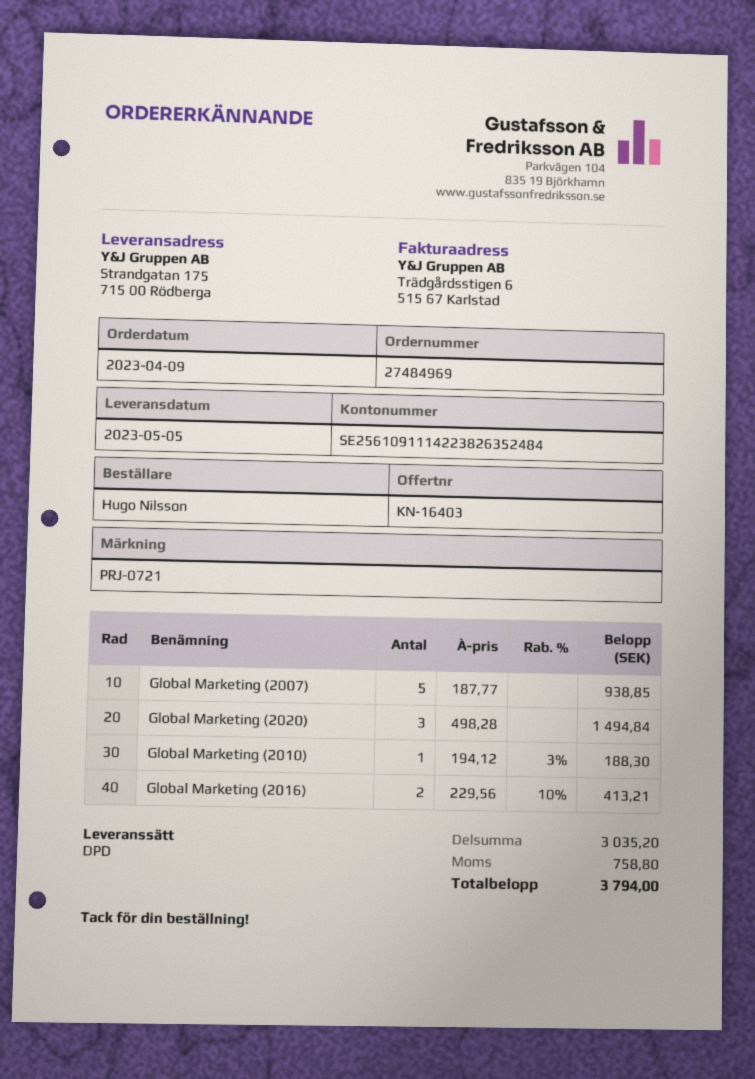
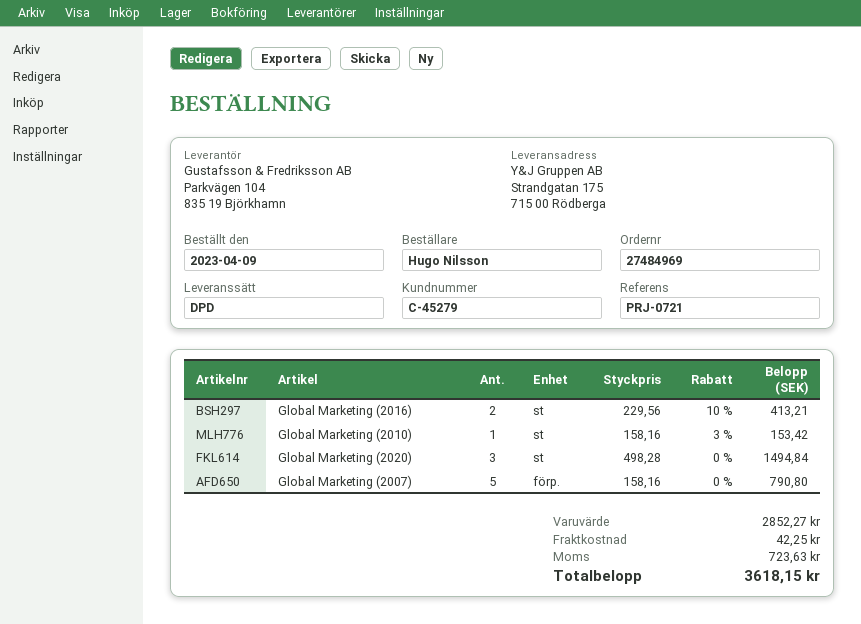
Global Marketing (2007): 5 x 187.77 = 938.85 -> 5 x 158.16 = 790.80
Global Marketing (2010): 1 x 194.12 - 3% = 188.30 -> 1 x 158.16 - 3% = 153.42
subtotal: 3035.20 -> 2852.27
shipping: none -> 42.25
tax: 758.80 -> 723.63
total: 3794.00 -> 3618.15

